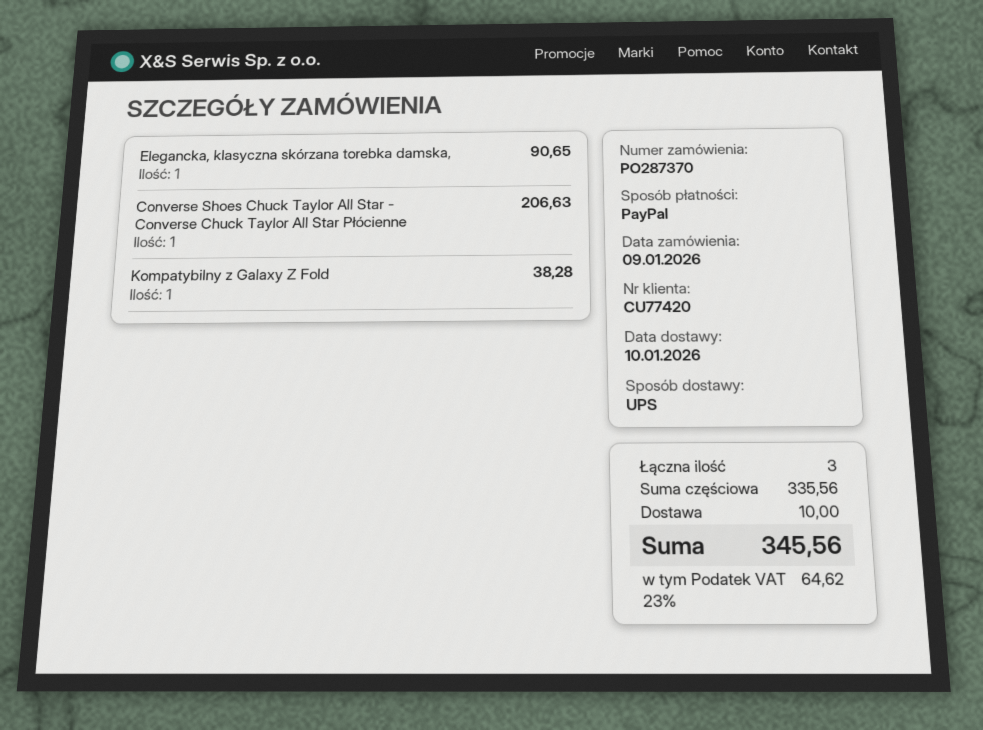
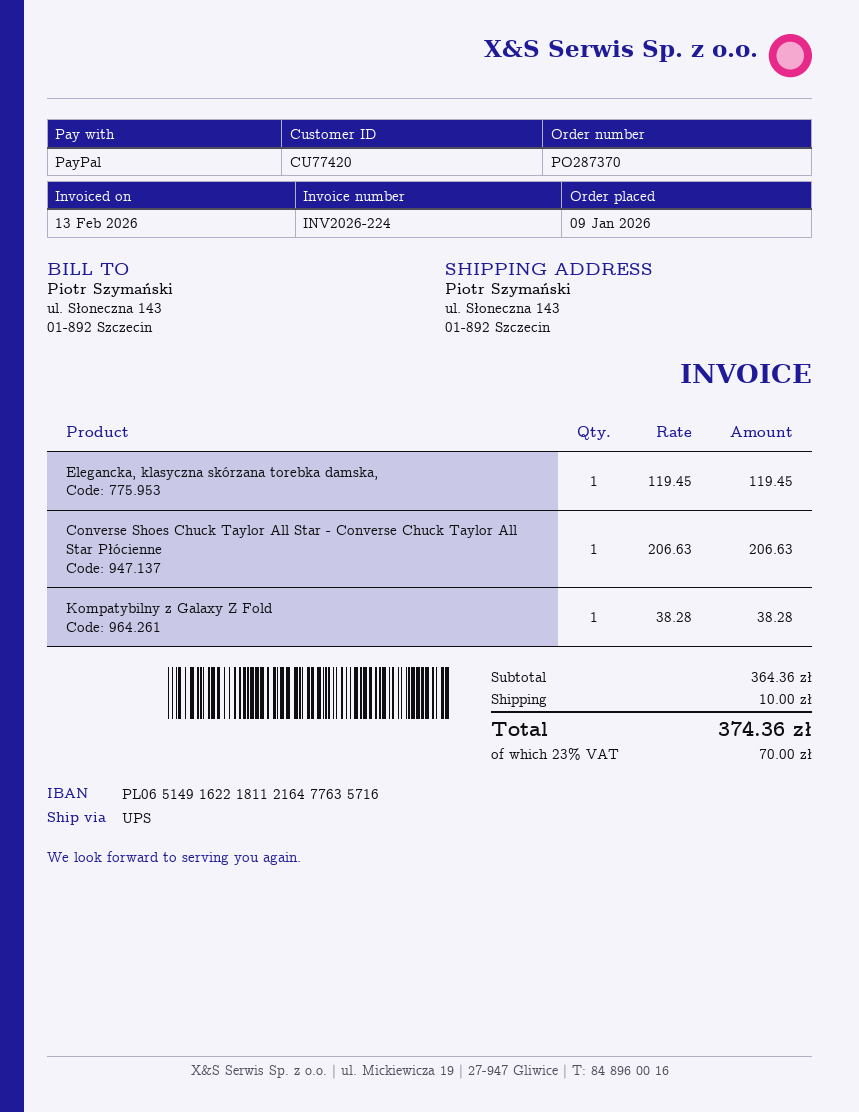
Elegancka, klasyczna skórzana torebka damska,: 1 for 90.65 -> 1 for 119.45
subtotal: 335.56 -> 364.36
tax: 23% = 64.62 -> 23% = 70.00
total: 345.56 -> 374.36

